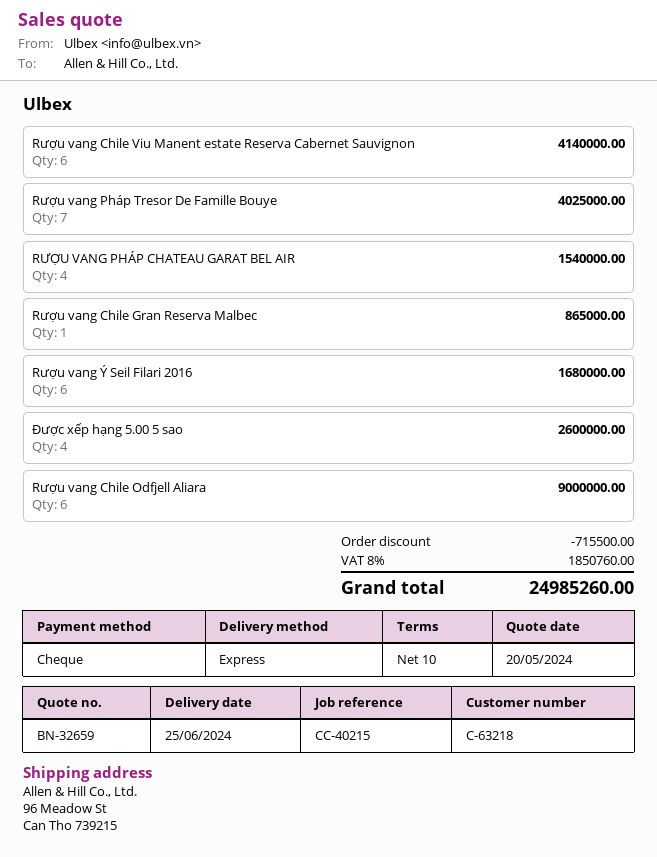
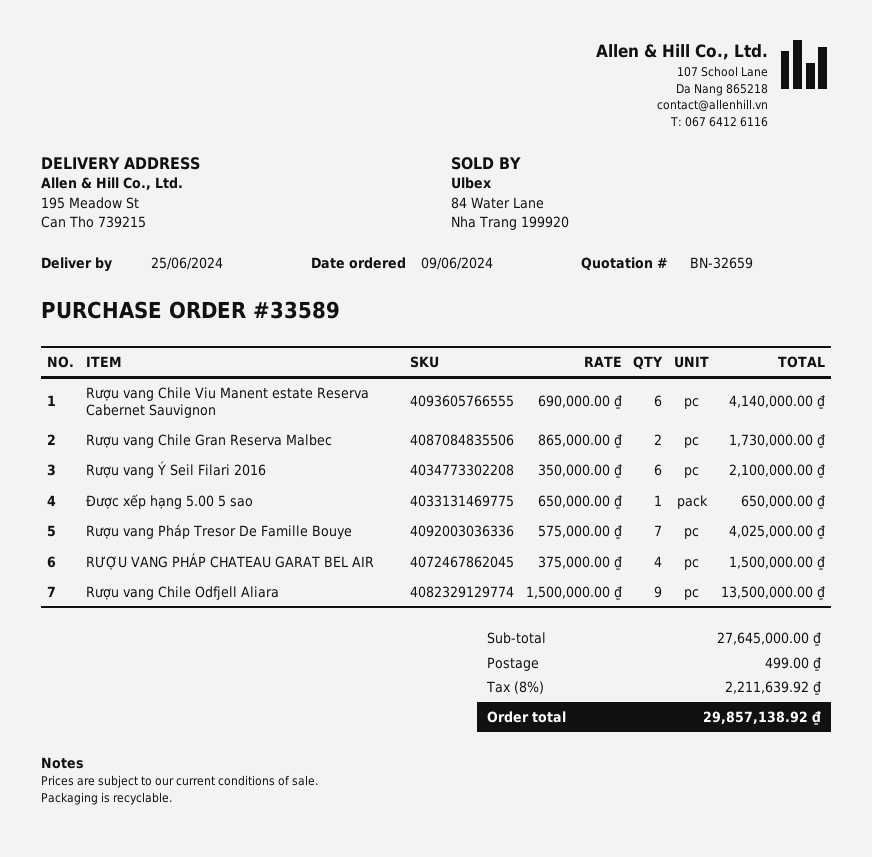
ship to: 96 Meadow St, Can Tho 739215 -> 195 Meadow St, Can Tho 739215
RƯỢU VANG PHÁP CHATEAU GARAT BEL AIR: 4 for 1540000.00 -> 4 for 1500000.00
Rượu vang Chile Gran Reserva Malbec: 1 for 865000.00 -> 2 for 1730000.00
Rượu vang Ý Seil Filari 2016: 6 for 1680000.00 -> 6 for 2100000.00
Được xếp hạng 5.00 5 sao: 4 for 2600000.00 -> 1 for 650000.00
Rượu vang Chile Odfjell Aliara: 6 for 9000000.00 -> 9 for 13500000.00
discount: 715500.00 -> none
shipping: none -> 499.00
tax: 8% = 1850760.00 -> 8% = 2211639.92
total: 24985260.00 -> 29857138.92

